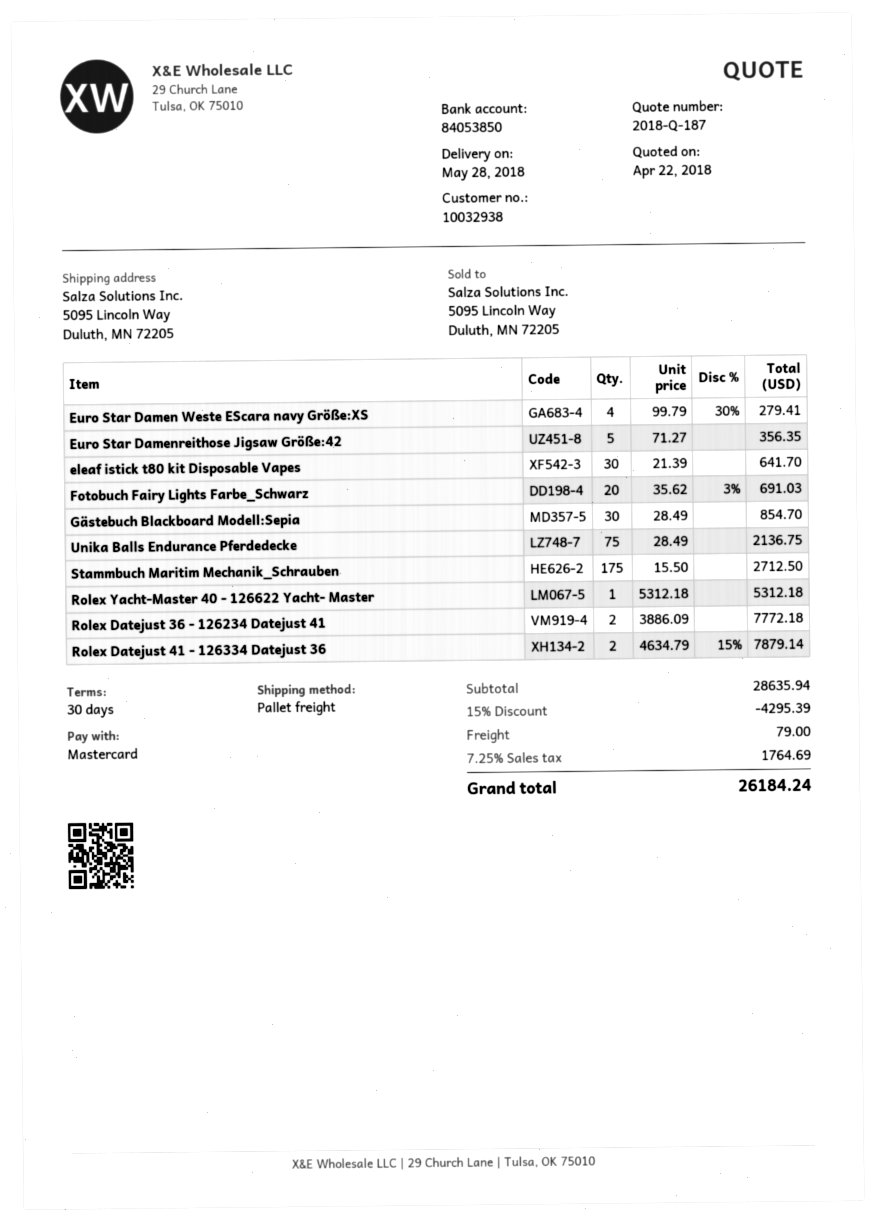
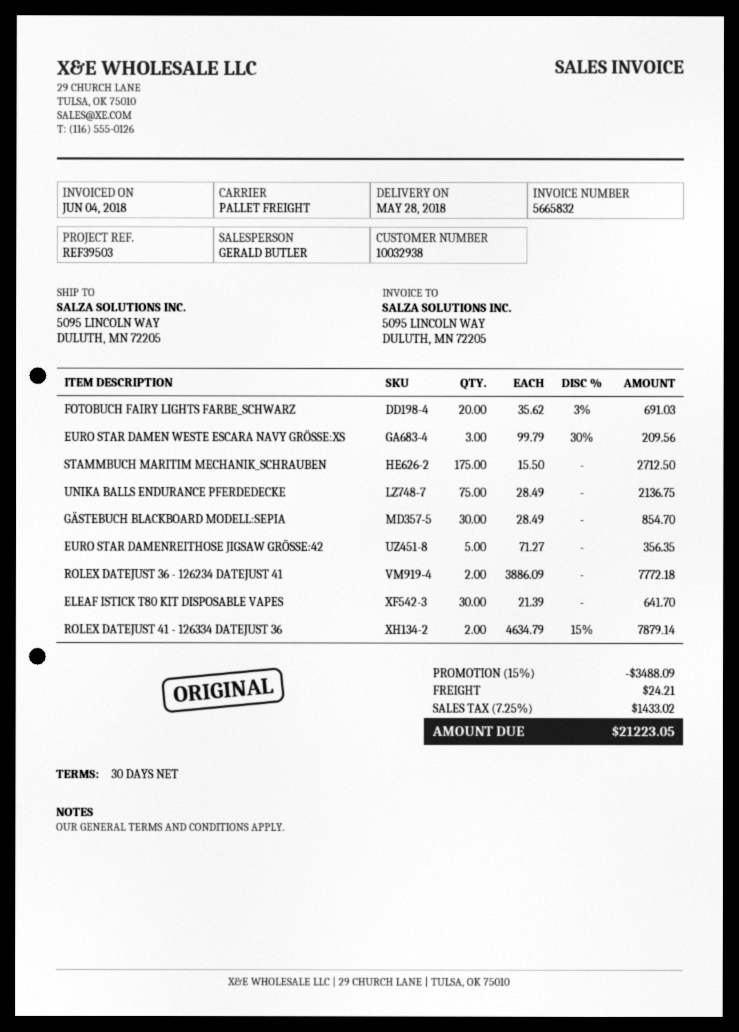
Euro Star Damen Weste EScara navy Größe:XS: 4 x 99.79 - 30% = 279.41 -> 3 x 99.79 - 30% = 209.56
Rolex Yacht-Master 40 - 126622 Yacht- Master: 1 x 5312.18 = 5312.18 -> none
discount: 15% = 4295.39 -> 15% = 3488.09
shipping: 79.00 -> 24.21
tax: 7.25% = 1764.69 -> 7.25% = 1433.02
total: 26184.24 -> 21223.05

